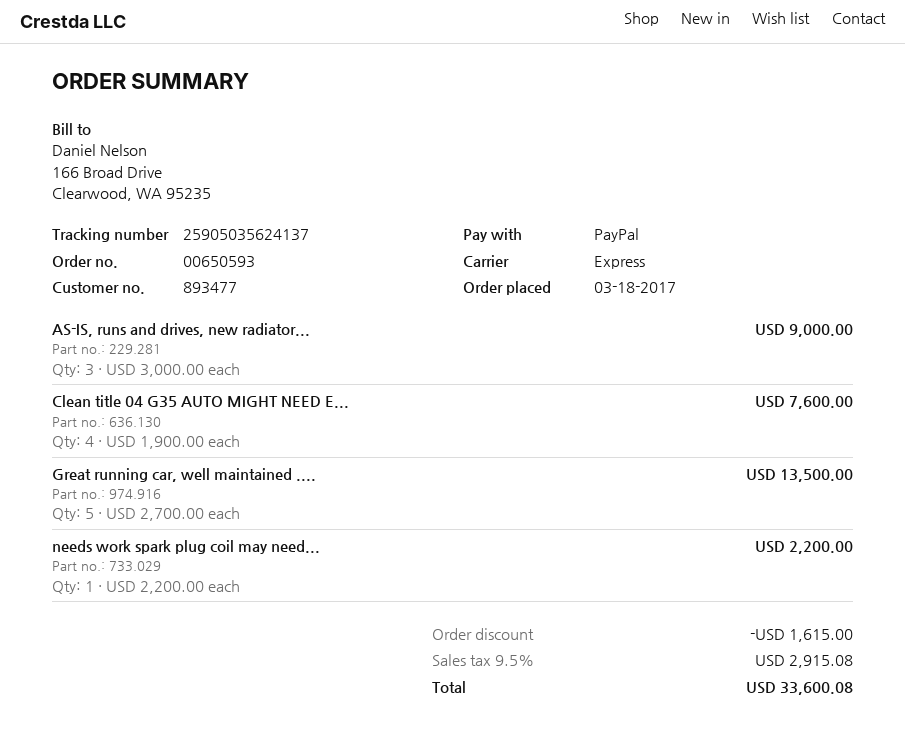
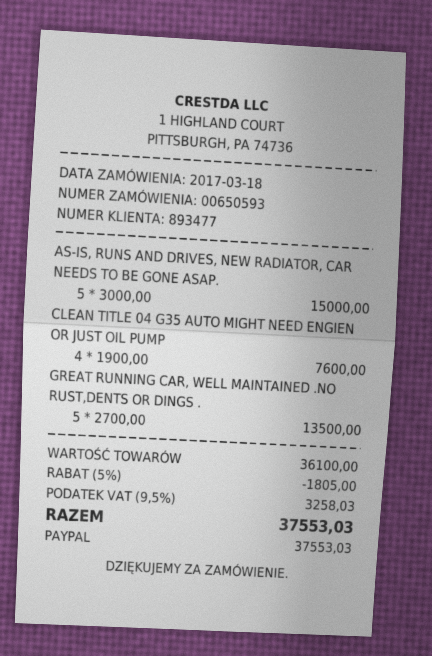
AS-IS, runs and drives, new radiator...: 3 x 3000.00 = 9000.00 -> 5 x 3000.00 = 15000.00
needs work spark plug coil may need...: 1 x 2200.00 = 2200.00 -> none
discount: 1615.00 -> 1805.00
tax: 9.5% = 2915.08 -> 9.5% = 3258.03
total: 33600.08 -> 37553.03

